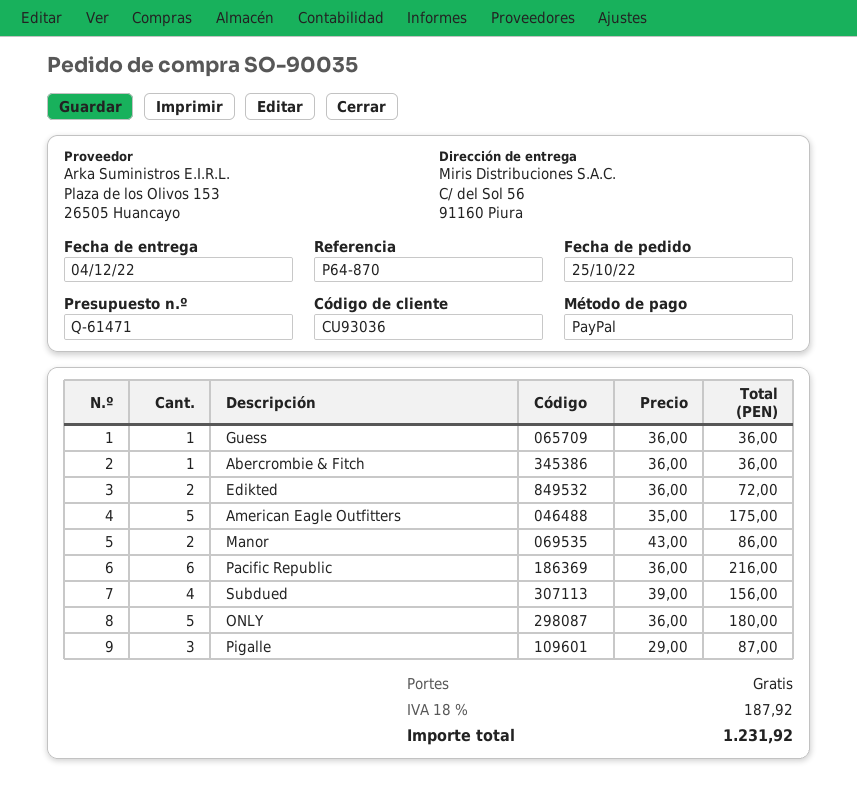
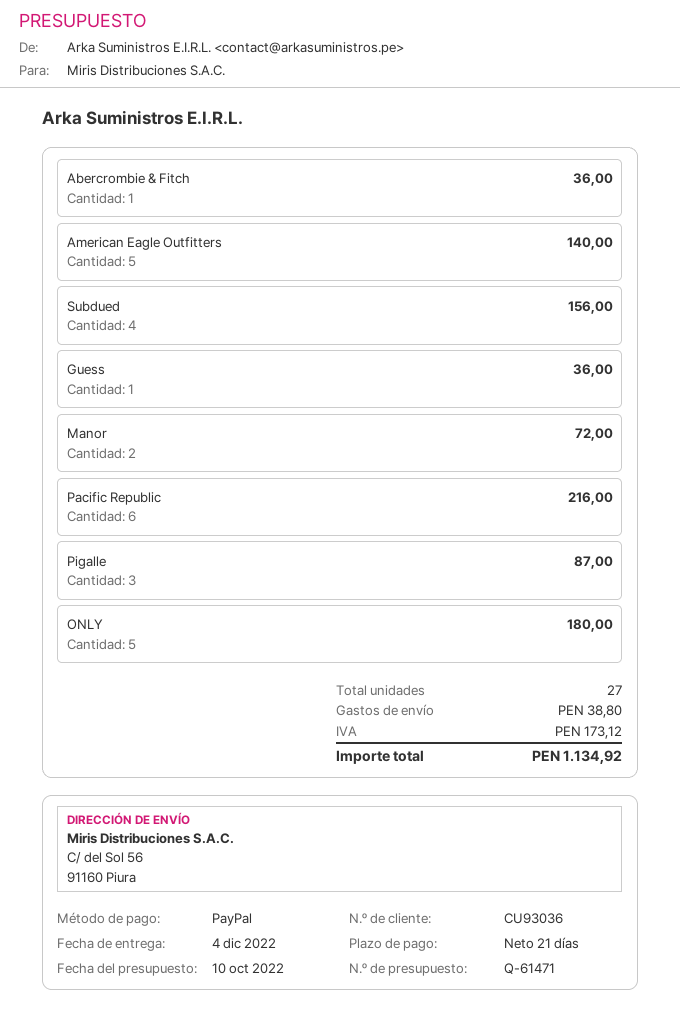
Edikted: 2 for 72.00 -> none
American Eagle Outfitters: 5 for 175.00 -> 5 for 140.00
Manor: 2 for 86.00 -> 2 for 72.00
shipping: 0.00 -> 38.80
tax: 187.92 -> 173.12
total: 1231.92 -> 1134.92

